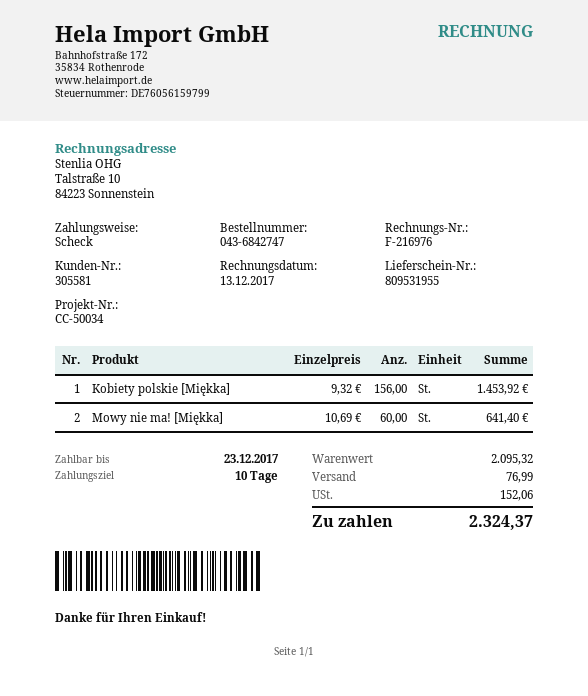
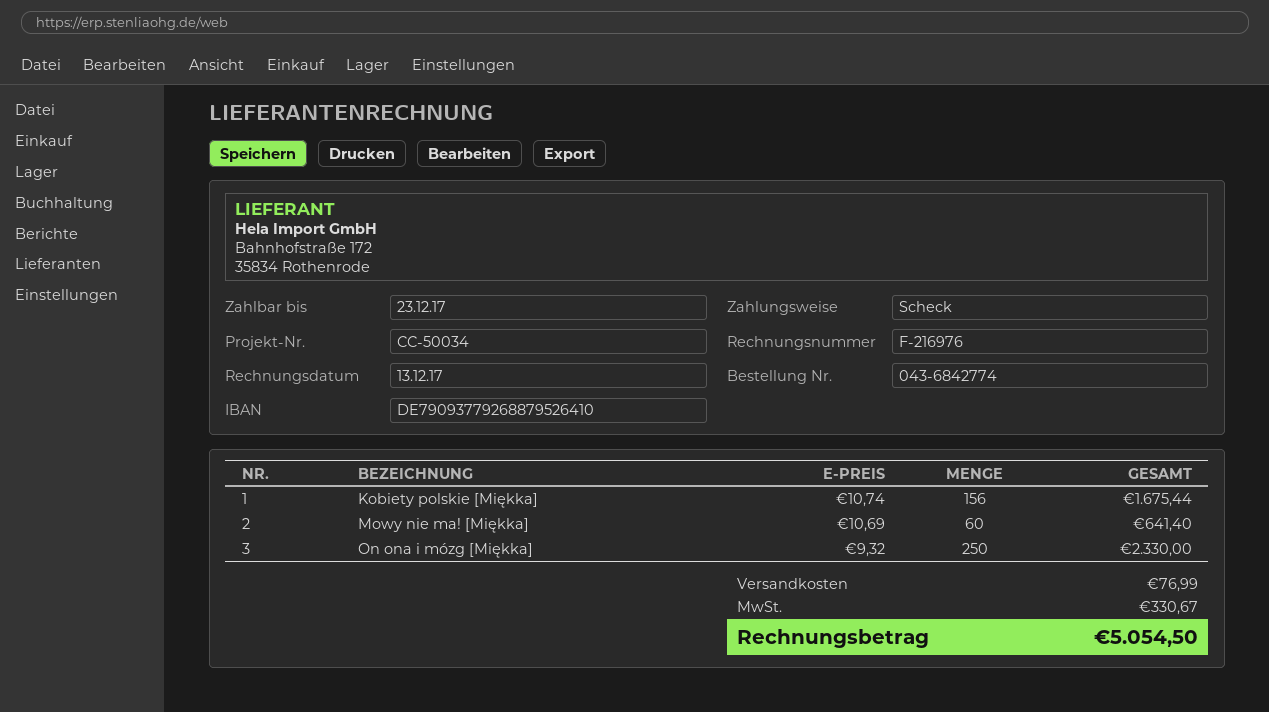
order number: 043-6842747 -> 043-6842774
Kobiety polskie [Miękka]: 156 x 9.32 = 1453.92 -> 156 x 10.74 = 1675.44
On ona i mózg [Miękka]: none -> 250 x 9.32 = 2330.00
tax: 152.06 -> 330.67
total: 2324.37 -> 5054.50

